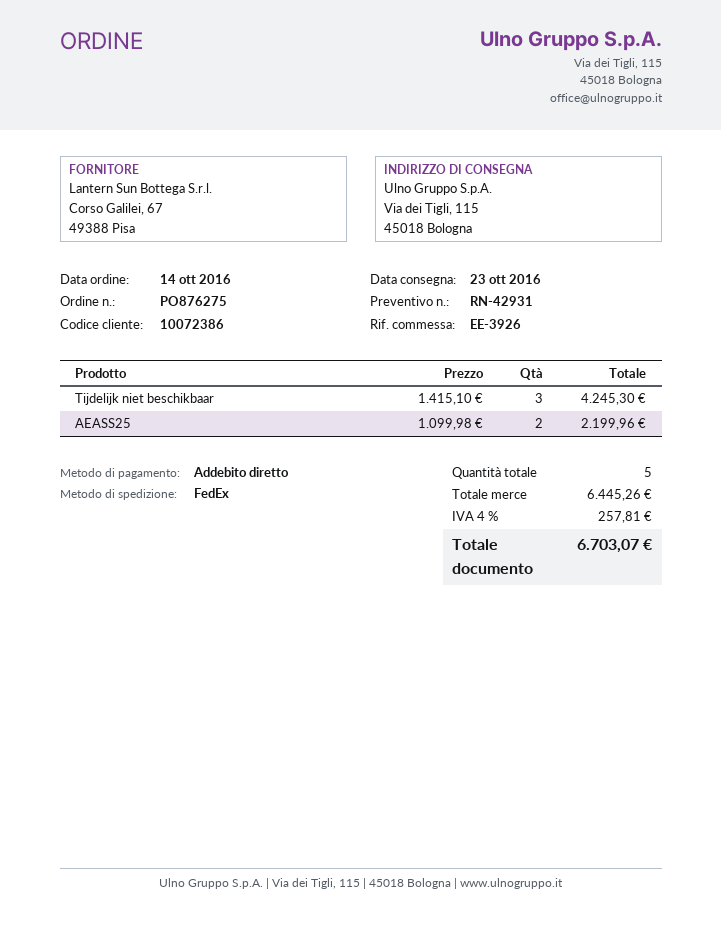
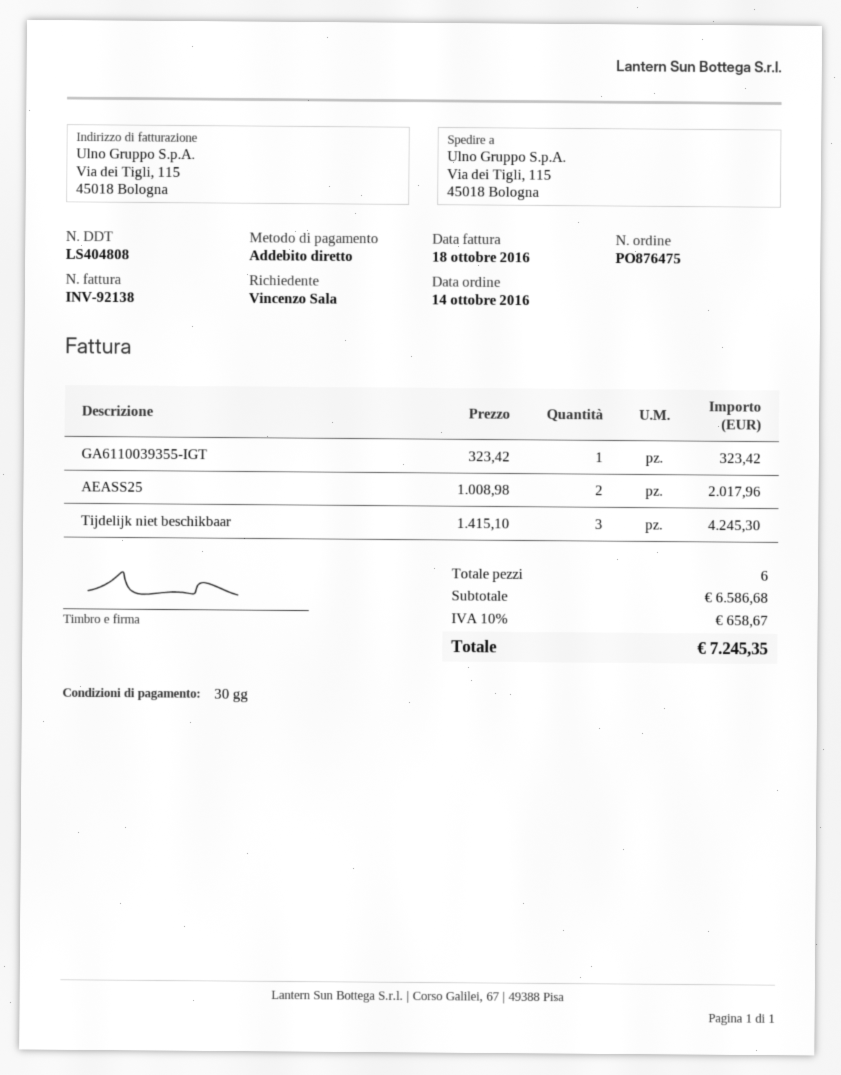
order number: PO876275 -> PO876475
AEASS25: 2 x 1099.98 = 2199.96 -> 2 x 1008.98 = 2017.96
GA6110039355-IGT: none -> 1 x 323.42 = 323.42
total quantity: 5 -> 6
subtotal: 6445.26 -> 6586.68
tax: 4% = 257.81 -> 10% = 658.67
total: 6703.07 -> 7245.35

